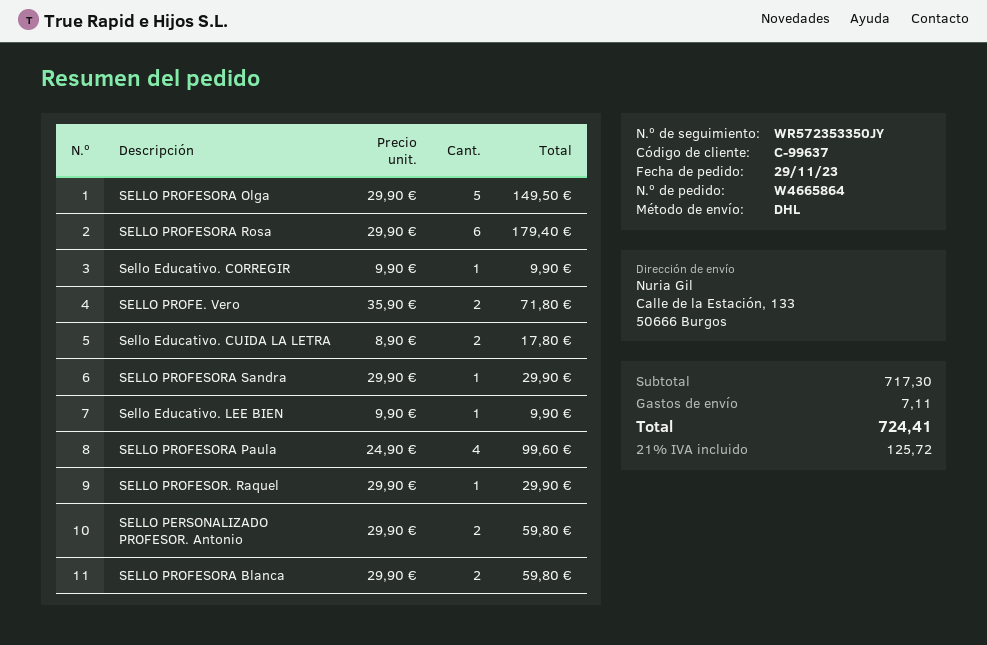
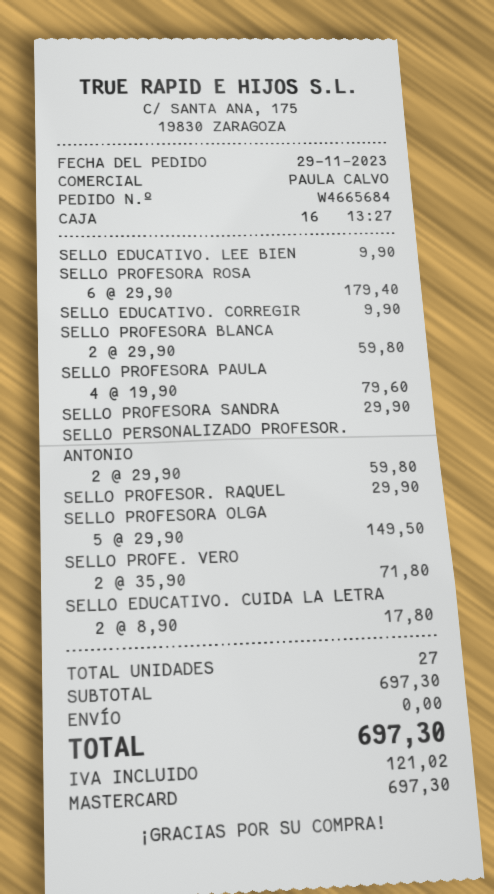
order number: W4665864 -> W4665684
SELLO PROFESORA Paula: 4 x 24.90 = 99.60 -> 4 x 19.90 = 79.60
subtotal: 717.30 -> 697.30
shipping: 7.11 -> 0.00
tax: 125.72 -> 121.02
total: 724.41 -> 697.30

